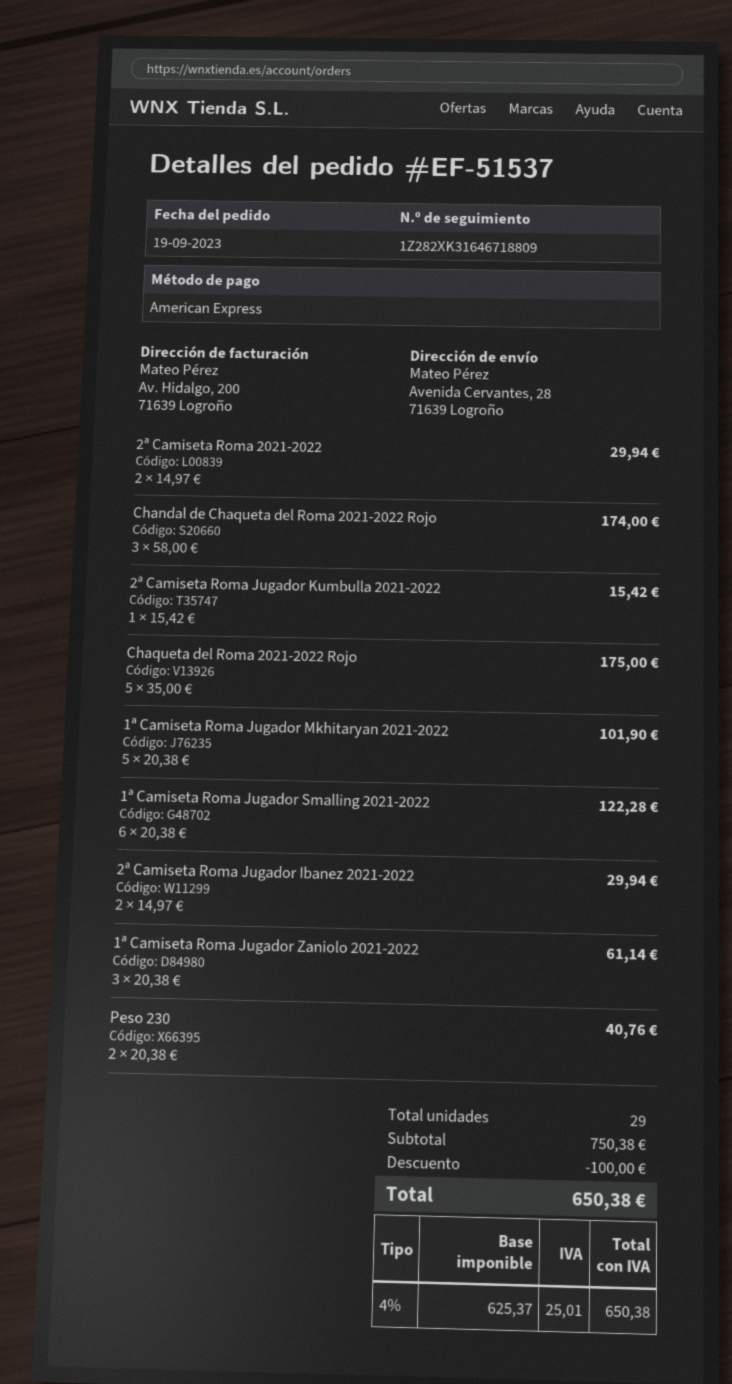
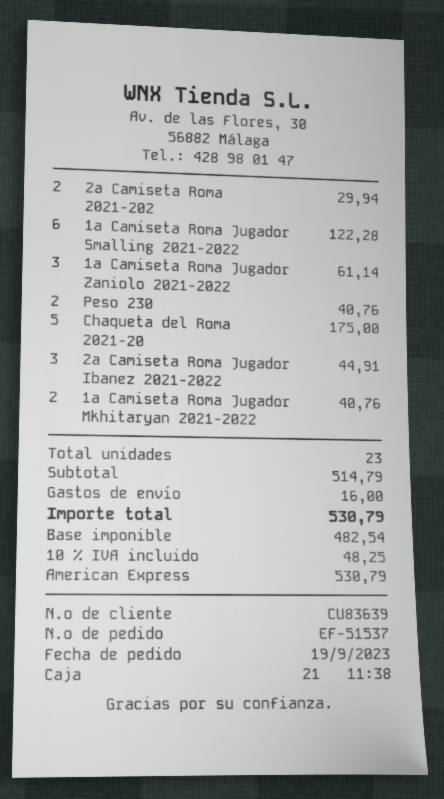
Chandal de Chaqueta del Roma 2021-2022 Rojo: 3 for 174.00 -> none
2ª Camiseta Roma Jugador Kumbulla 2021-2022: 1 for 15.42 -> none
1ª Camiseta Roma Jugador Mkhitaryan 2021-2022: 5 for 101.90 -> 2 for 40.76
2ª Camiseta Roma Jugador Ibanez 2021-2022: 2 for 29.94 -> 3 for 44.91
total quantity: 29 -> 23
subtotal: 750.38 -> 514.79
discount: 100.00 -> none
shipping: none -> 16.00
net: 625.37 -> 482.54
tax: 4% = 25.01 -> 10% = 48.25
total: 650.38 -> 530.79

